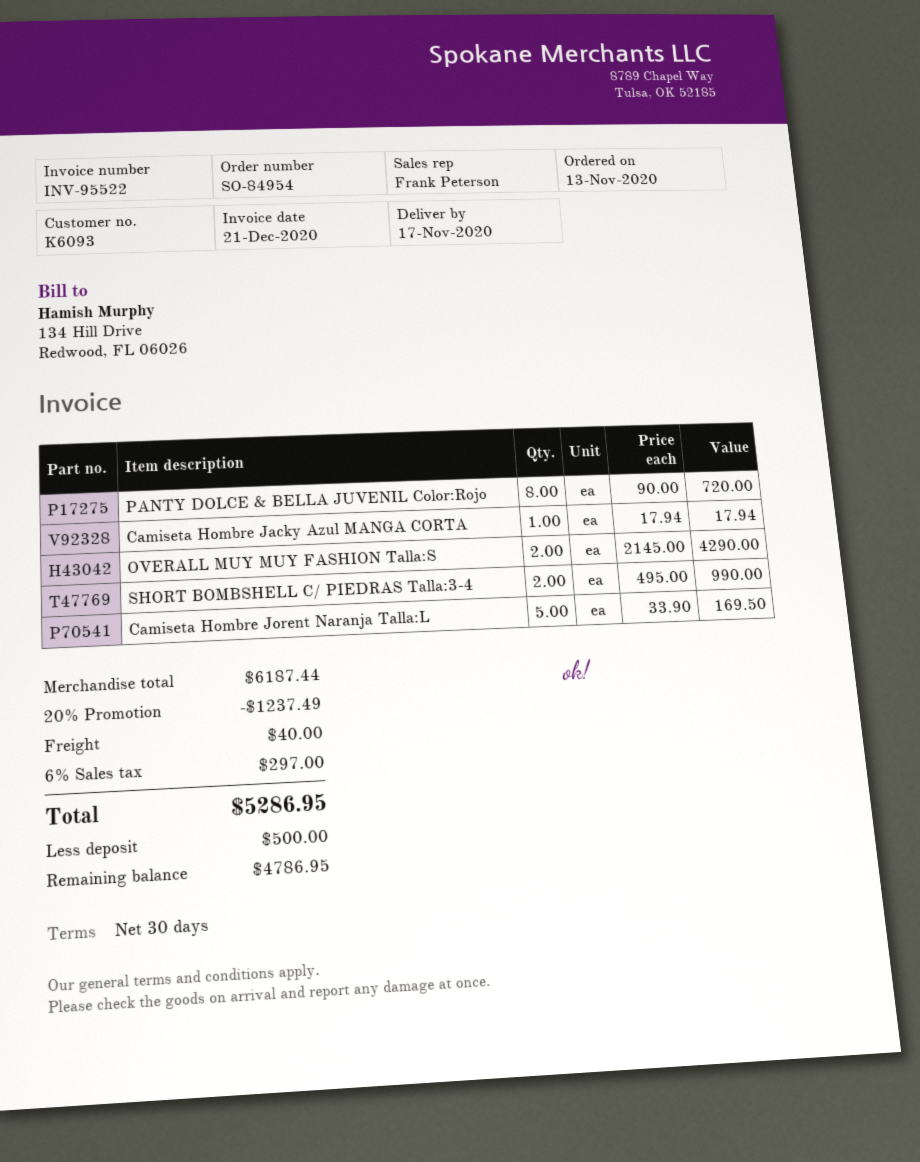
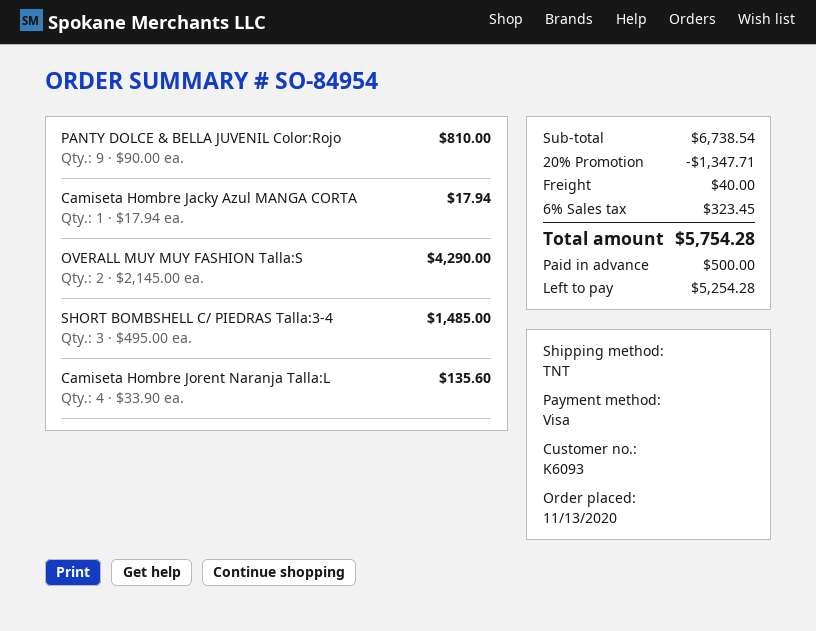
PANTY DOLCE & BELLA JUVENIL Color:Rojo: 8 x 90.00 = 720.00 -> 9 x 90.00 = 810.00
SHORT BOMBSHELL C/ PIEDRAS Talla:3-4: 2 x 495.00 = 990.00 -> 3 x 495.00 = 1485.00
Camiseta Hombre Jorent Naranja Talla:L: 5 x 33.90 = 169.50 -> 4 x 33.90 = 135.60
subtotal: 6187.44 -> 6738.54
discount: 20% = 1237.49 -> 20% = 1347.71
tax: 6% = 297.00 -> 6% = 323.45
total: 5286.95 -> 5754.28
balance: 4786.95 -> 5254.28

